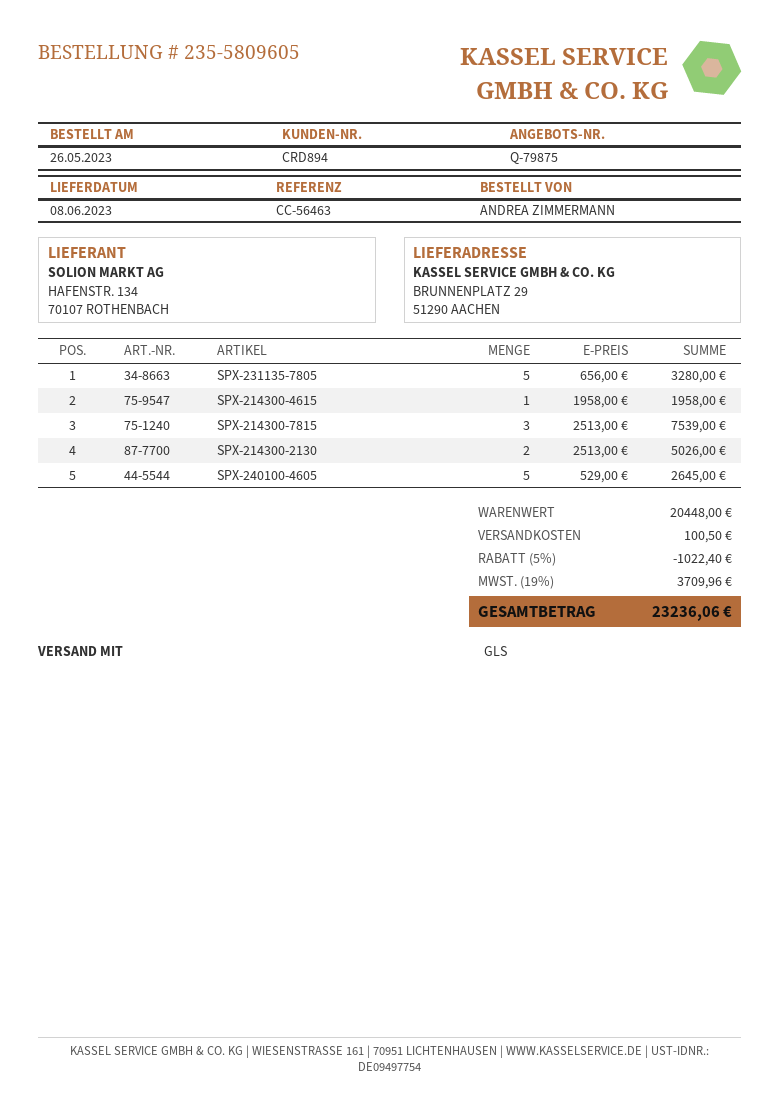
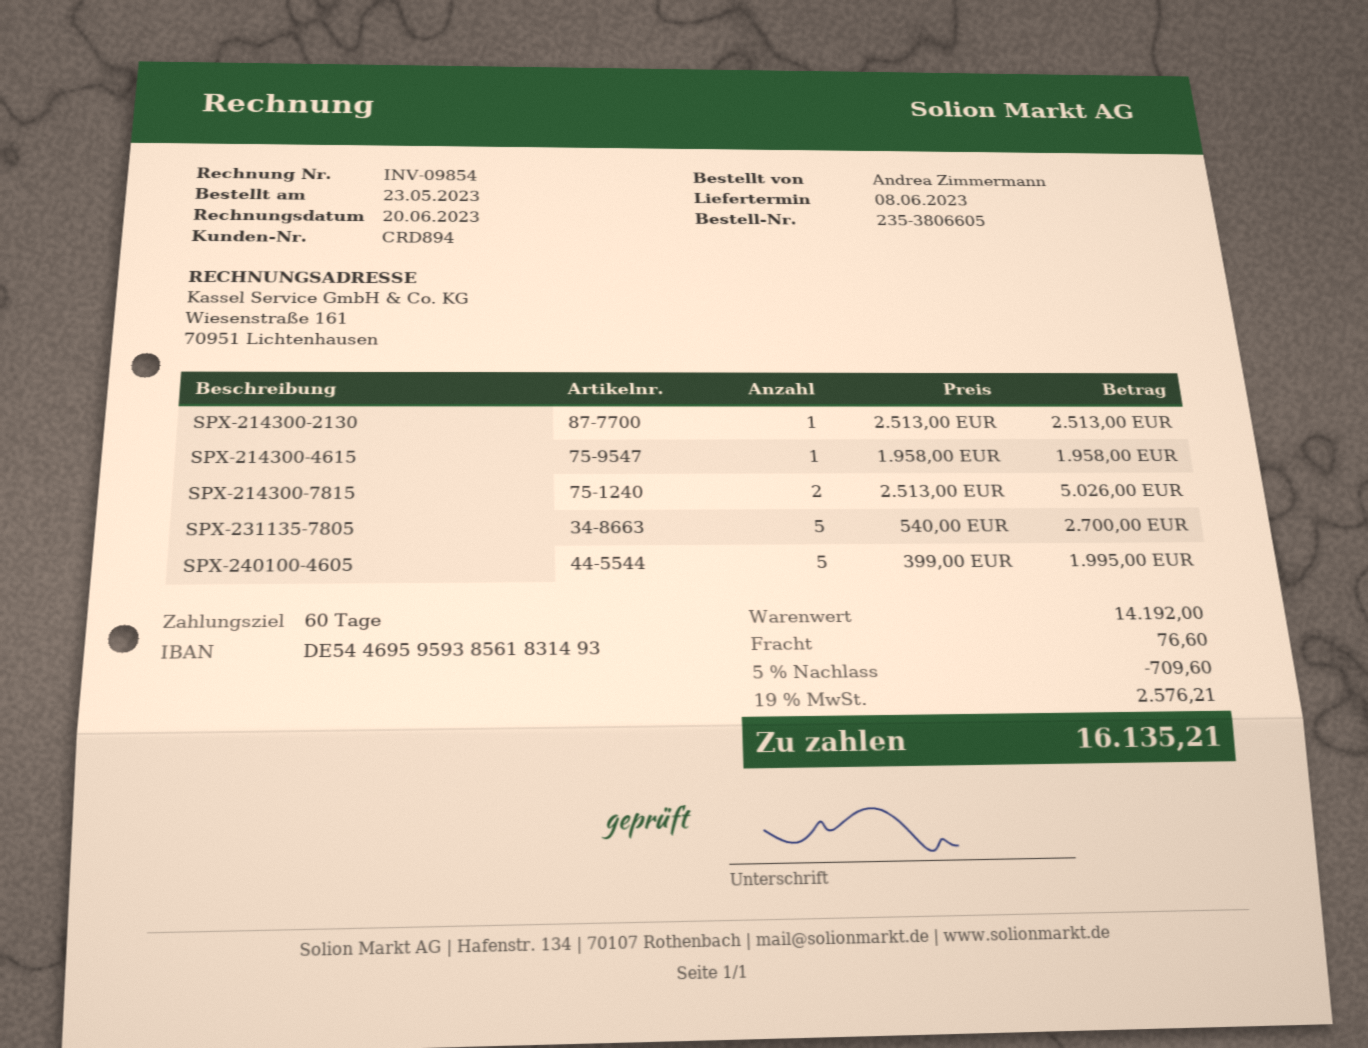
order number: 235-5809605 -> 235-3806605
order date: 2023-05-26 -> 2023-05-23
SPX-231135-7805: 5 x 656.00 = 3280.00 -> 5 x 540.00 = 2700.00
SPX-214300-7815: 3 x 2513.00 = 7539.00 -> 2 x 2513.00 = 5026.00
SPX-214300-2130: 2 x 2513.00 = 5026.00 -> 1 x 2513.00 = 2513.00
SPX-240100-4605: 5 x 529.00 = 2645.00 -> 5 x 399.00 = 1995.00
subtotal: 20448.00 -> 14192.00
discount: 5% = 1022.40 -> 5% = 709.60
shipping: 100.50 -> 76.60
tax: 19% = 3709.96 -> 19% = 2576.21
total: 23236.06 -> 16135.21

